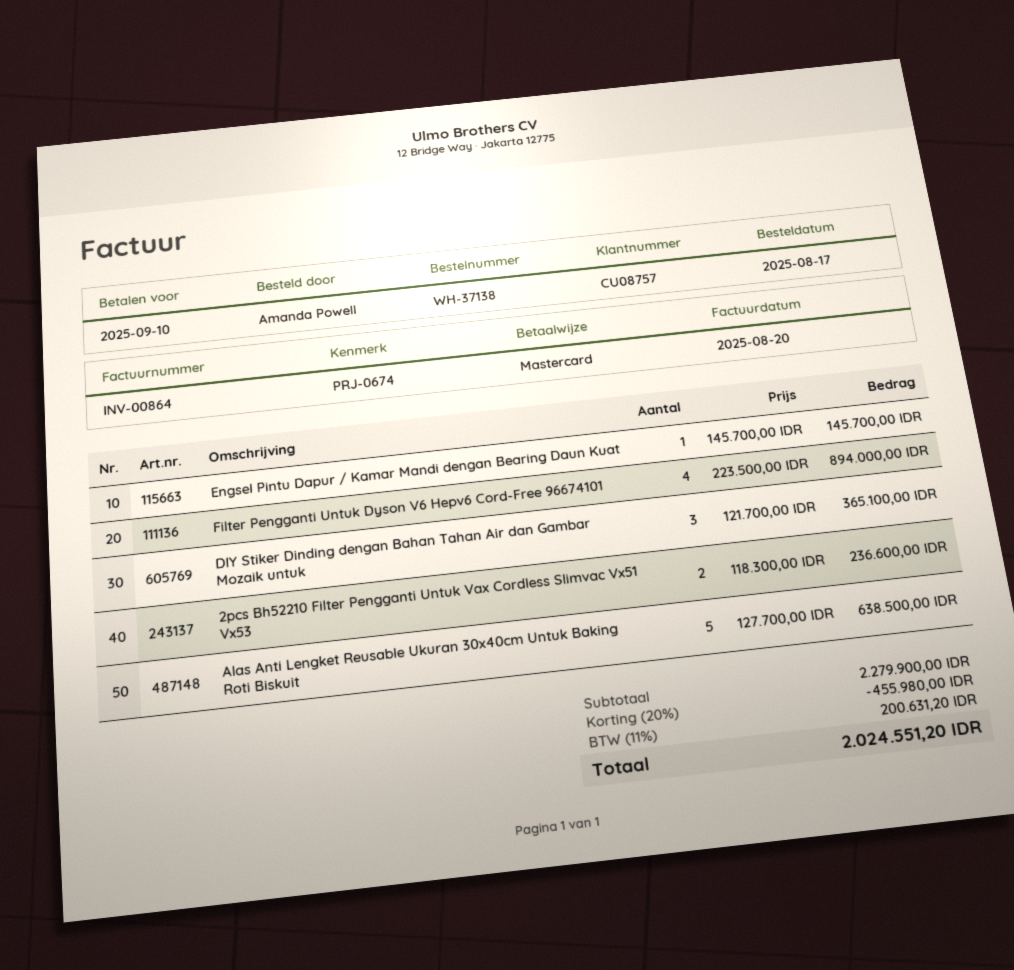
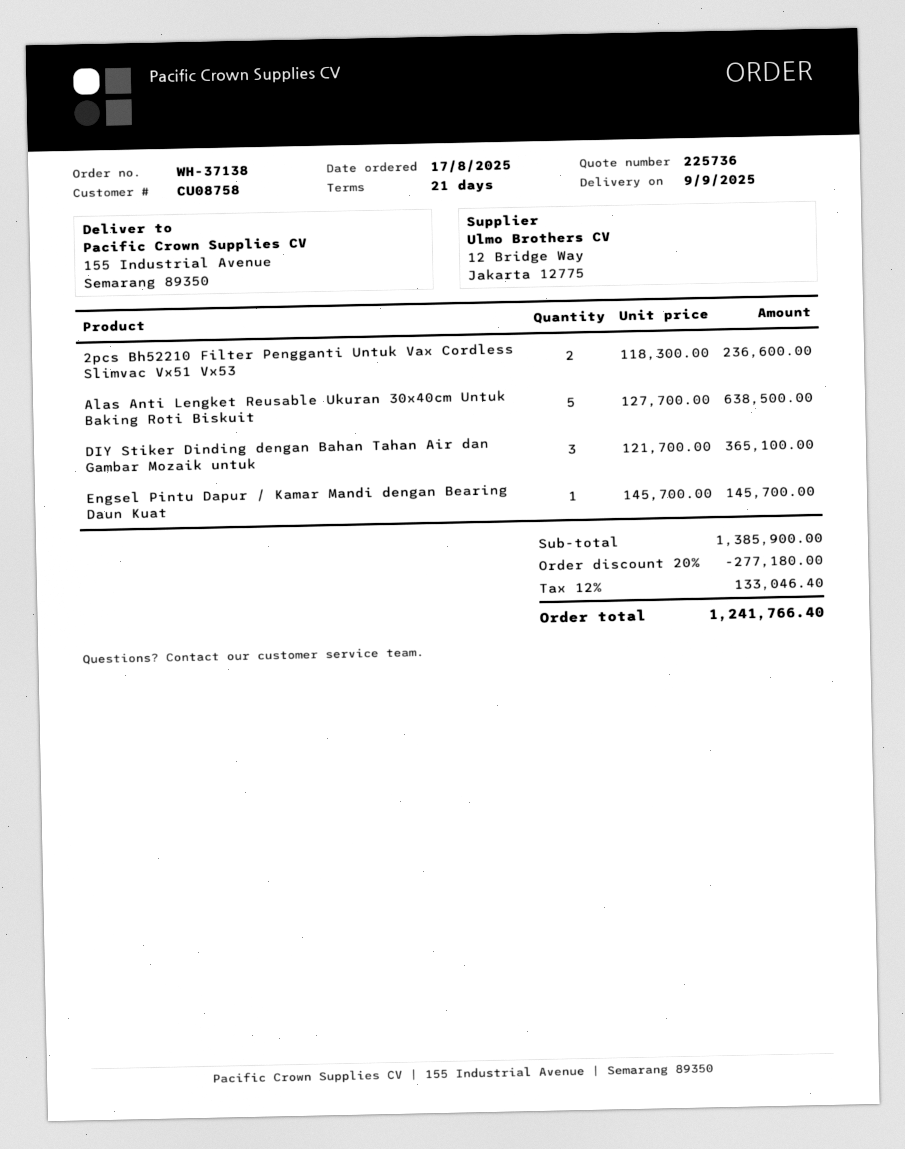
customer number: CU08757 -> CU08758
Filter Pengganti Untuk Dyson V6 Hepv6 Cord-Free 96674101: 4 x 223500.00 = 894000.00 -> none
subtotal: 2279900.00 -> 1385900.00
discount: 20% = 455980.00 -> 20% = 277180.00
tax: 11% = 200631.20 -> 12% = 133046.40
total: 2024551.20 -> 1241766.40

